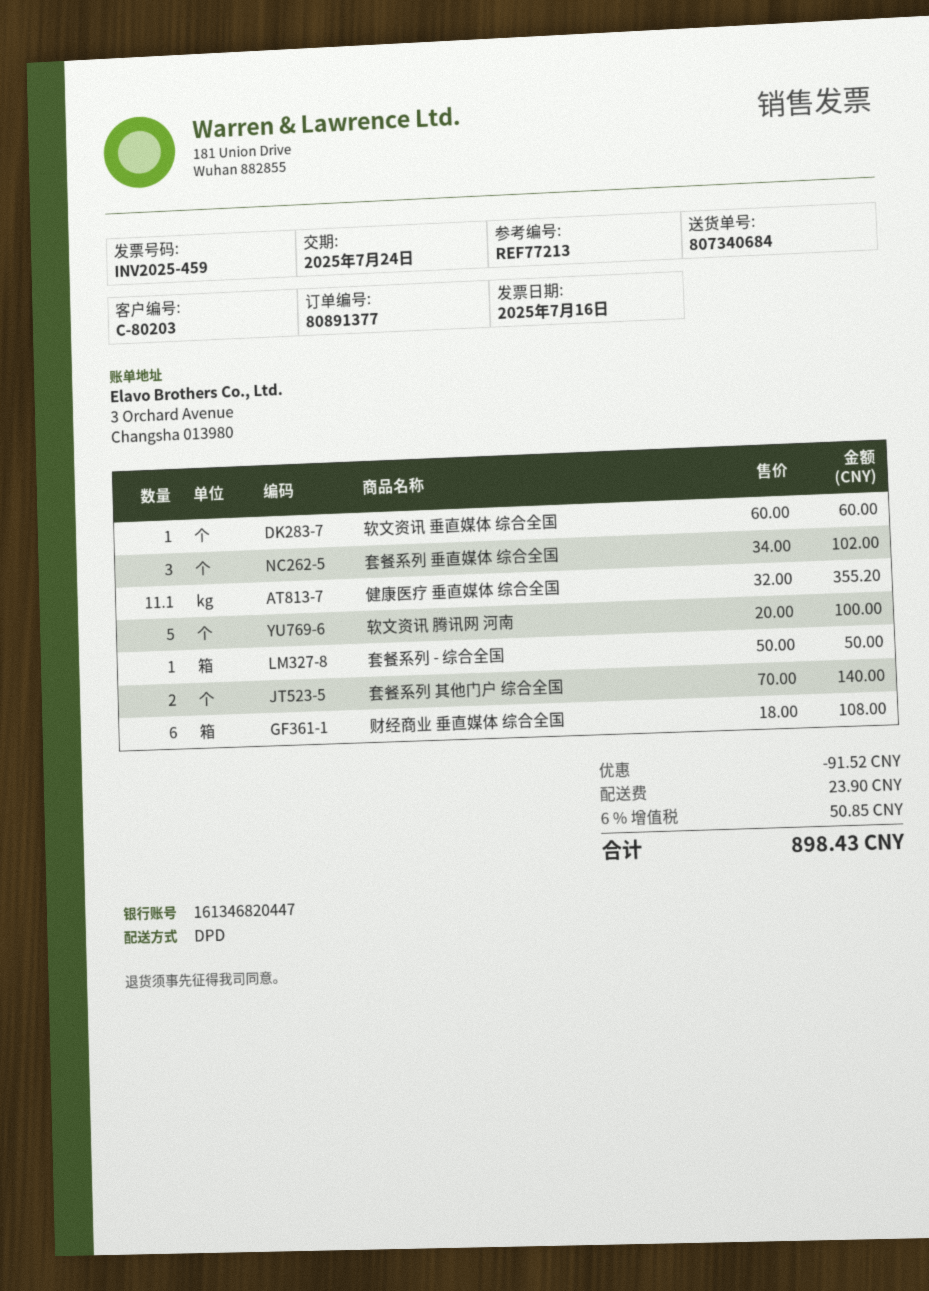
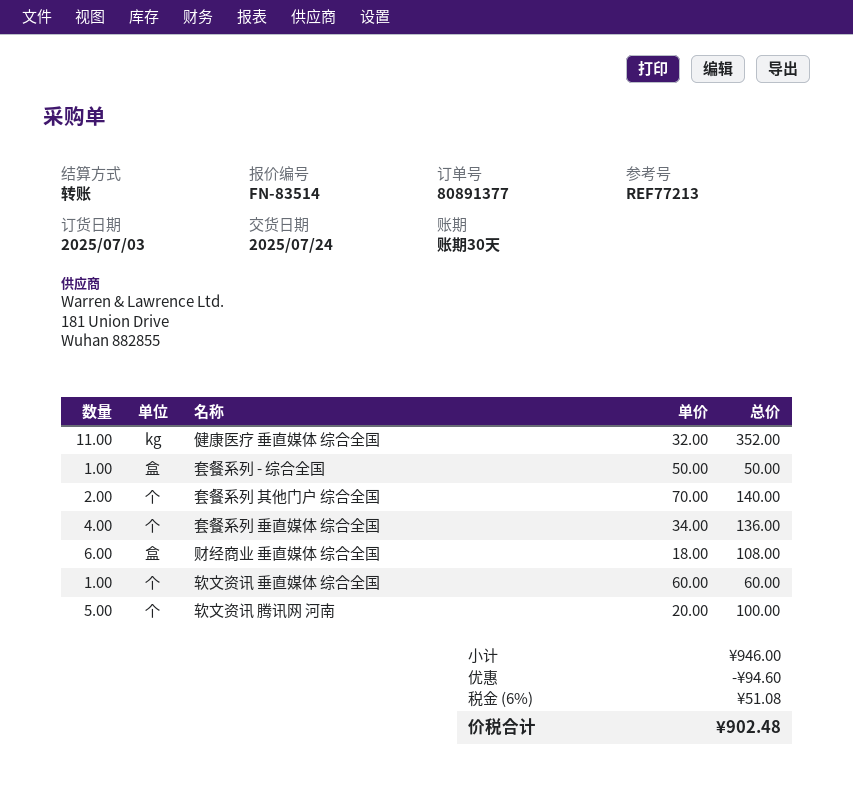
套餐系列 垂直媒体 综合全国: 3 x 34.00 = 102.00 -> 4 x 34.00 = 136.00
健康医疗 垂直媒体 综合全国: 11.1 x 32.00 = 355.20 -> 11 x 32.00 = 352.00
discount: 91.52 -> 94.60
shipping: 23.90 -> none
tax: 6% = 50.85 -> 6% = 51.08
total: 898.43 -> 902.48

